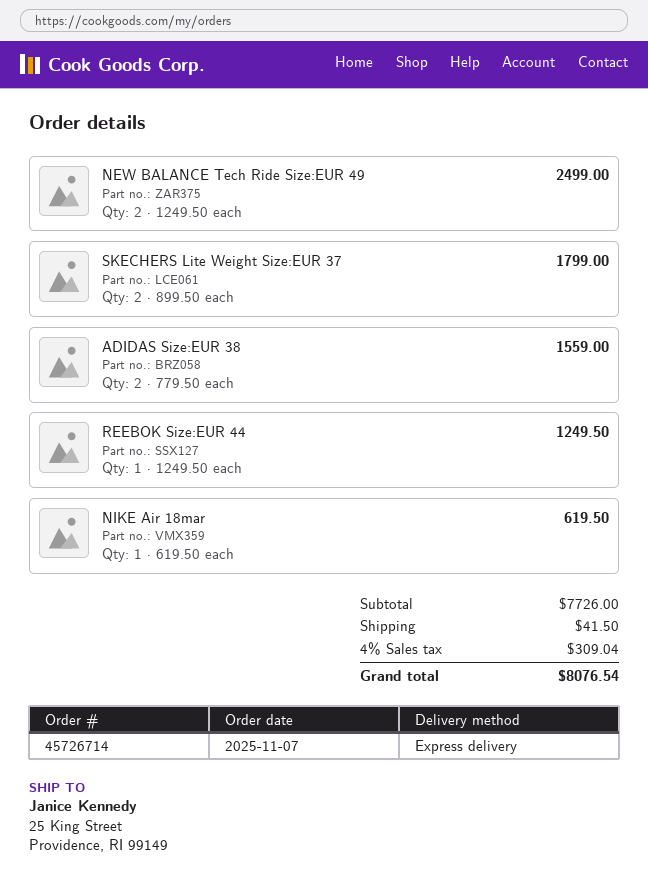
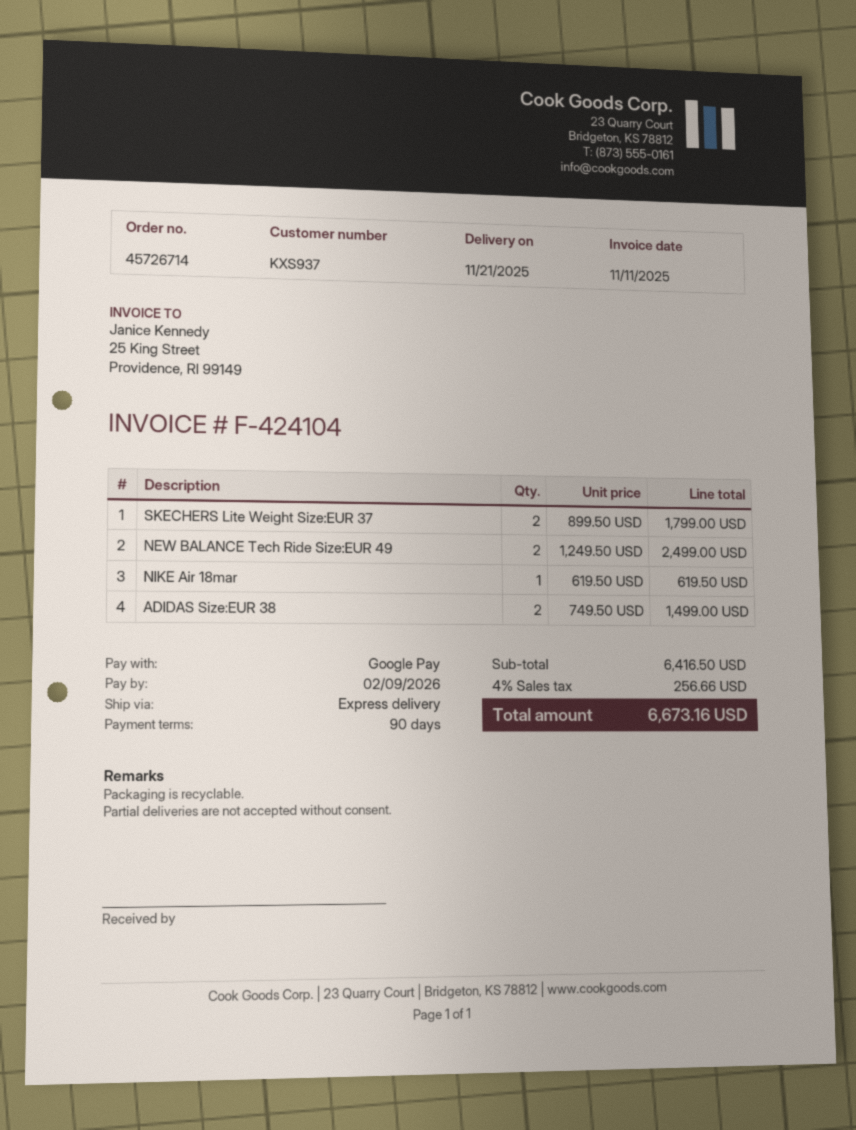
ADIDAS Size:EUR 38: 2 x 779.50 = 1559.00 -> 2 x 749.50 = 1499.00
REEBOK Size:EUR 44: 1 x 1249.50 = 1249.50 -> none
subtotal: 7726.00 -> 6416.50
shipping: 41.50 -> none
tax: 4% = 309.04 -> 4% = 256.66
total: 8076.54 -> 6673.16

